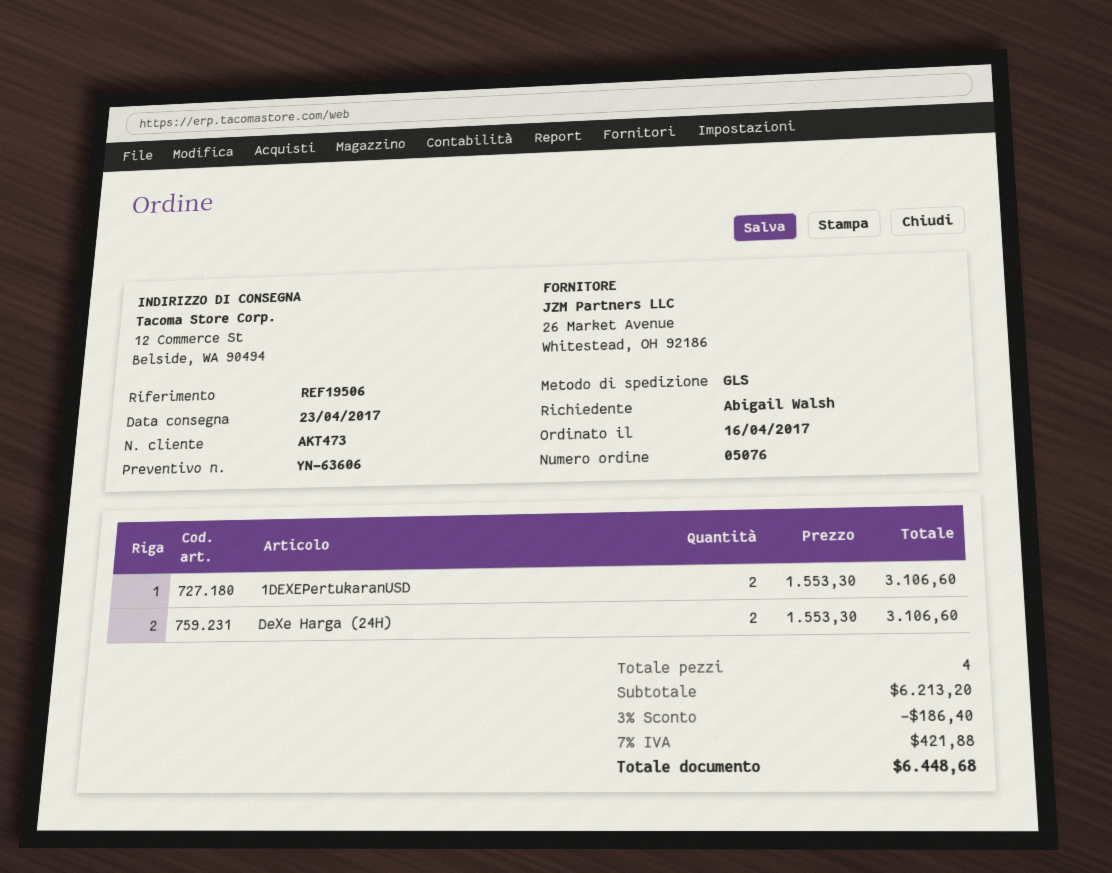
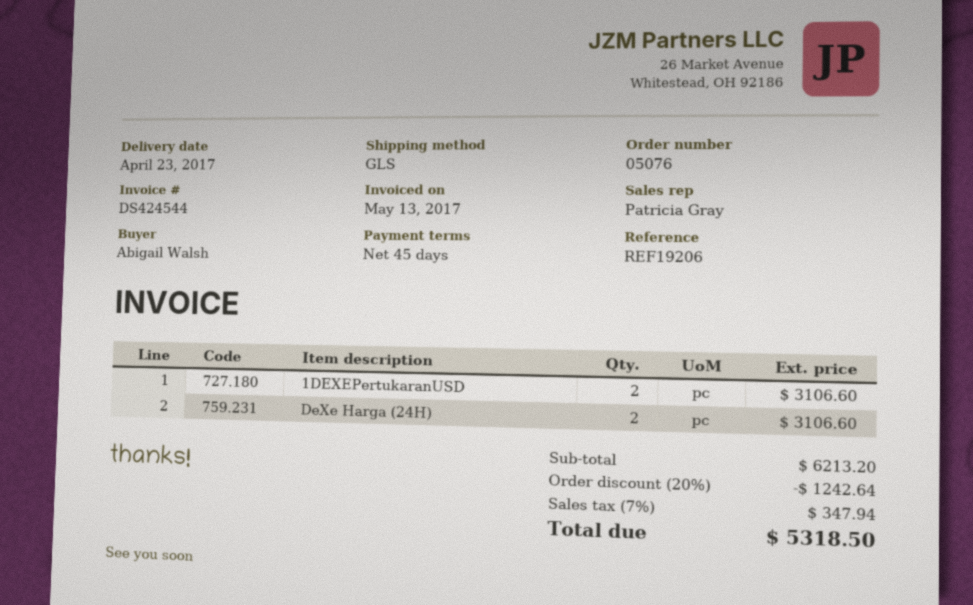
reference: REF19506 -> REF19206
discount: 3% = 186.40 -> 20% = 1242.64
tax: 7% = 421.88 -> 7% = 347.94
total: 6448.68 -> 5318.50

